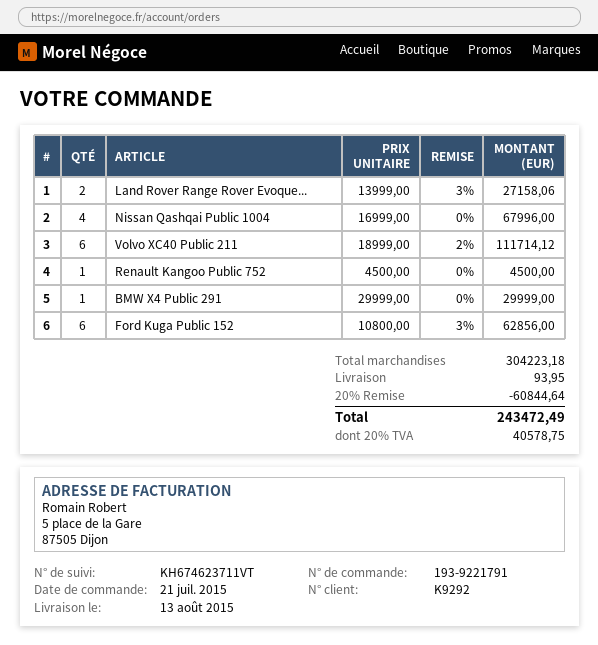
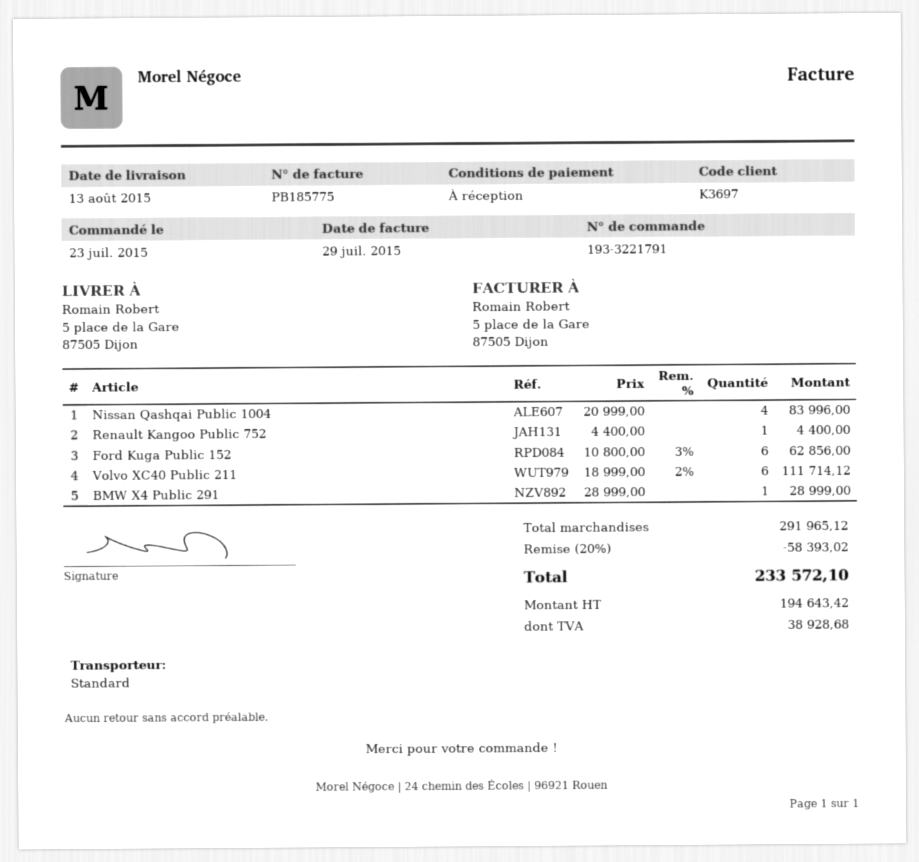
order number: 193-9221791 -> 193-3221791
order date: 2015-07-21 -> 2015-07-23
customer number: K9292 -> K3697
Land Rover Range Rover Evoque...: 2 x 13999.00 - 3% = 27158.06 -> none
Nissan Qashqai Public 1004: 4 x 16999.00 = 67996.00 -> 4 x 20999.00 = 83996.00
Renault Kangoo Public 752: 1 x 4500.00 = 4500.00 -> 1 x 4400.00 = 4400.00
BMW X4 Public 291: 1 x 29999.00 = 29999.00 -> 1 x 28999.00 = 28999.00
subtotal: 304223.18 -> 291965.12
discount: 20% = 60844.64 -> 20% = 58393.02
shipping: 93.95 -> none
tax: 40578.75 -> 38928.68
total: 243472.49 -> 233572.10

